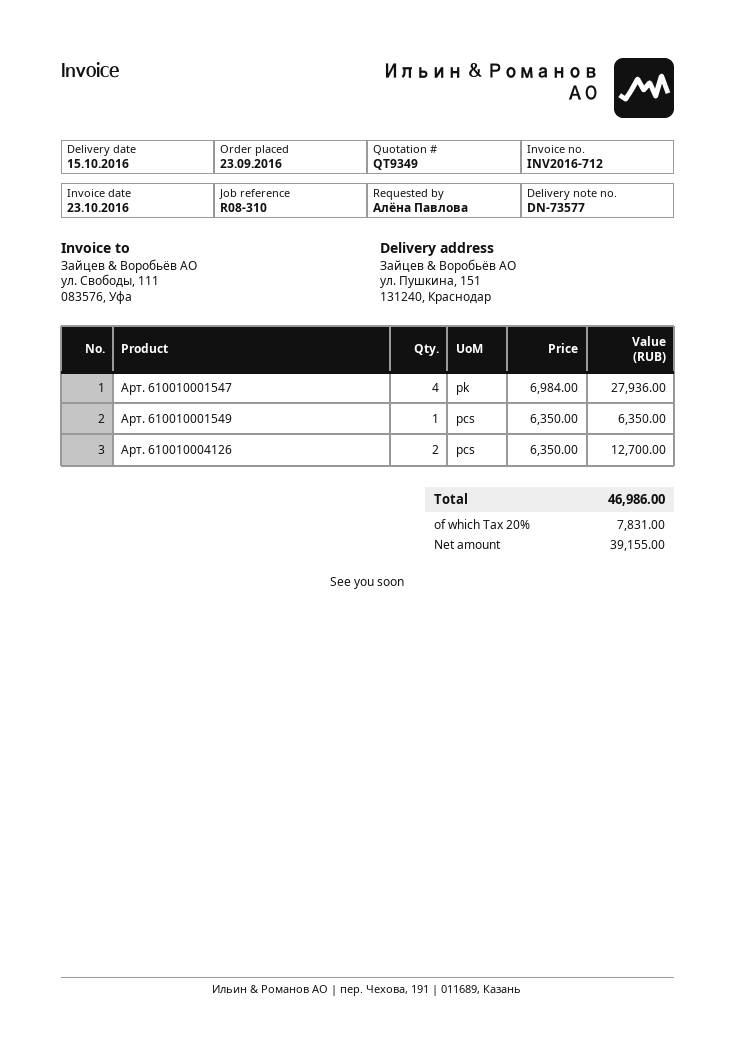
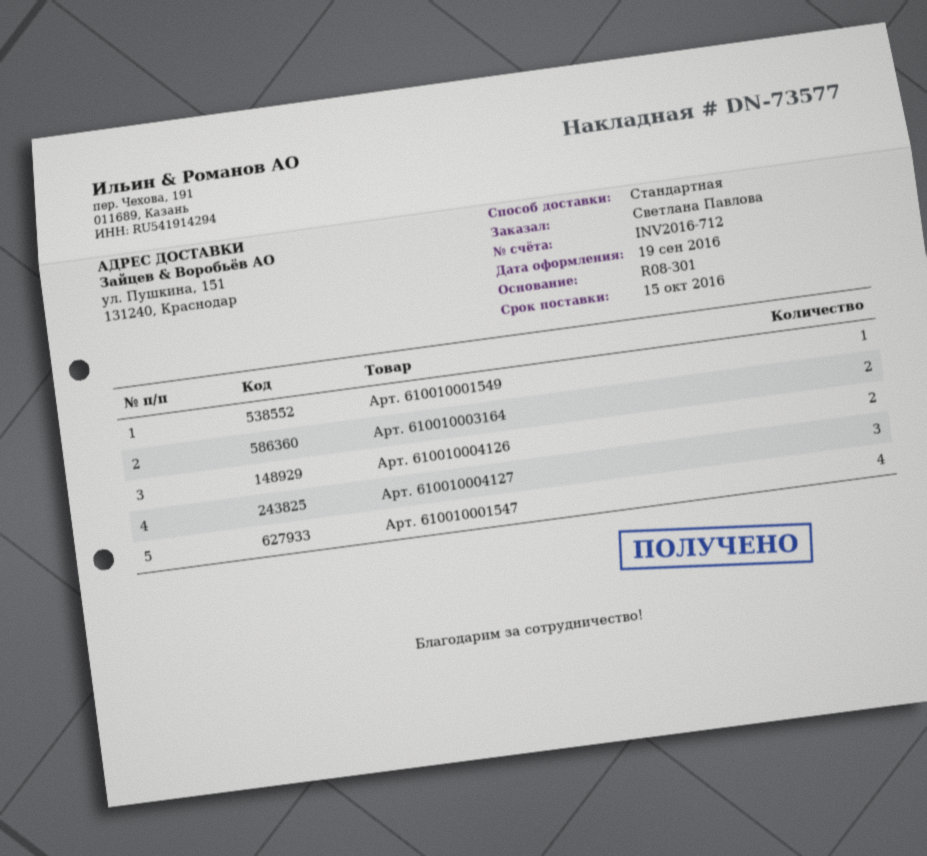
order date: 2016-09-23 -> 2016-09-19
reference: R08-310 -> R08-301
ordered by: Алёна Павлова -> Светлана Павлова
Арт. 610010003164: none -> 2
Арт. 610010004127: none -> 3

